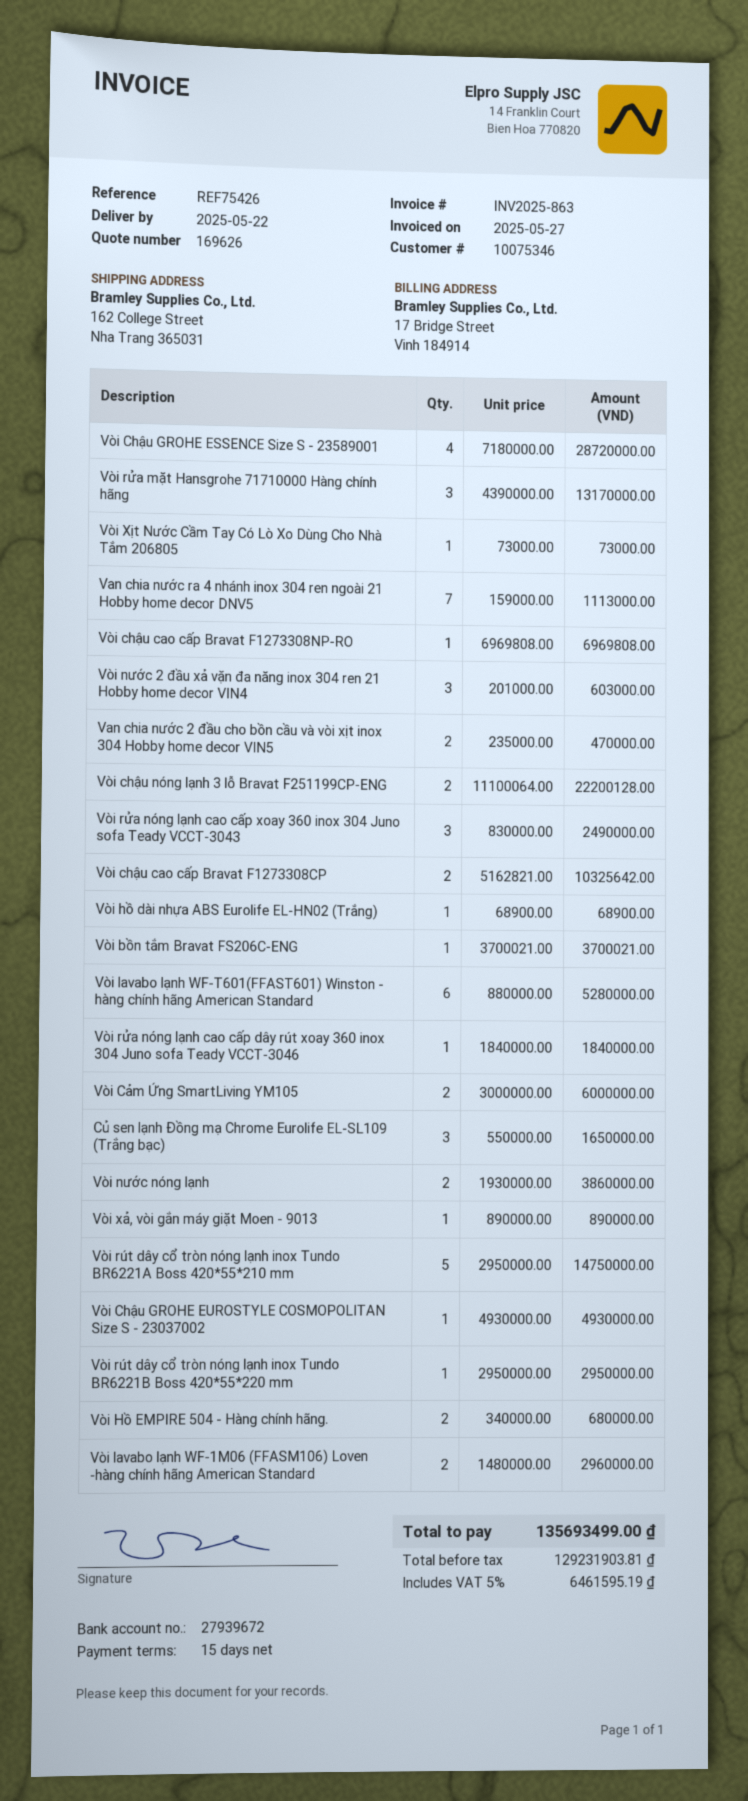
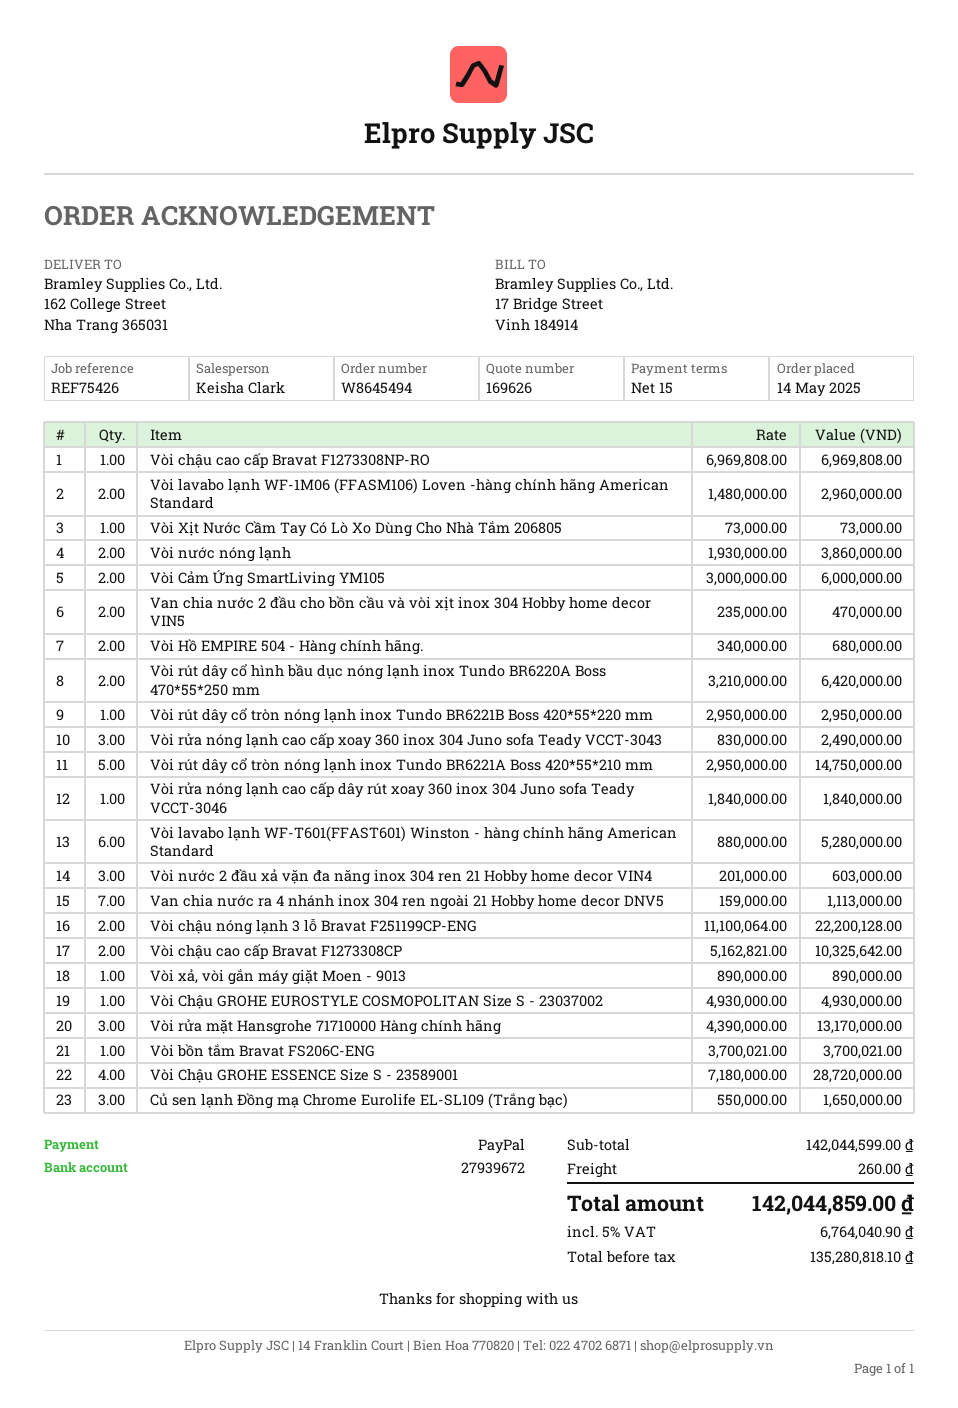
Vòi hồ dài nhựa ABS Eurolife EL-HN02 (Trắng): 1 x 68900.00 = 68900.00 -> none
Vòi rút dây cổ hình bầu dục nóng lạnh inox Tundo BR6220A Boss 470*55*250 mm: none -> 2 x 3210000.00 = 6420000.00
shipping: none -> 260.00
net: 129231903.81 -> 135280818.10
tax: 5% = 6461595.19 -> 5% = 6764040.90
total: 135693499.00 -> 142044859.00

